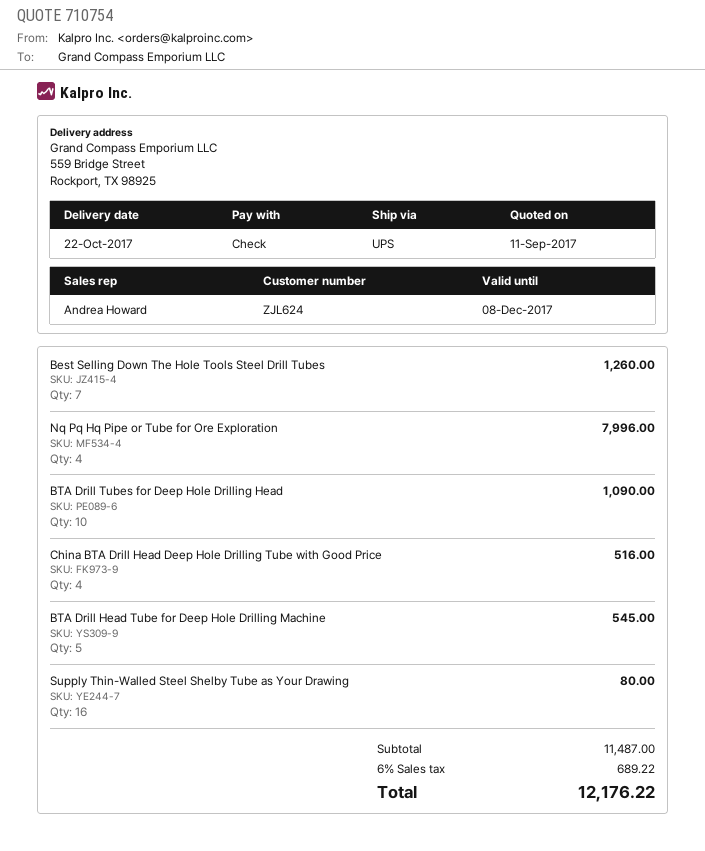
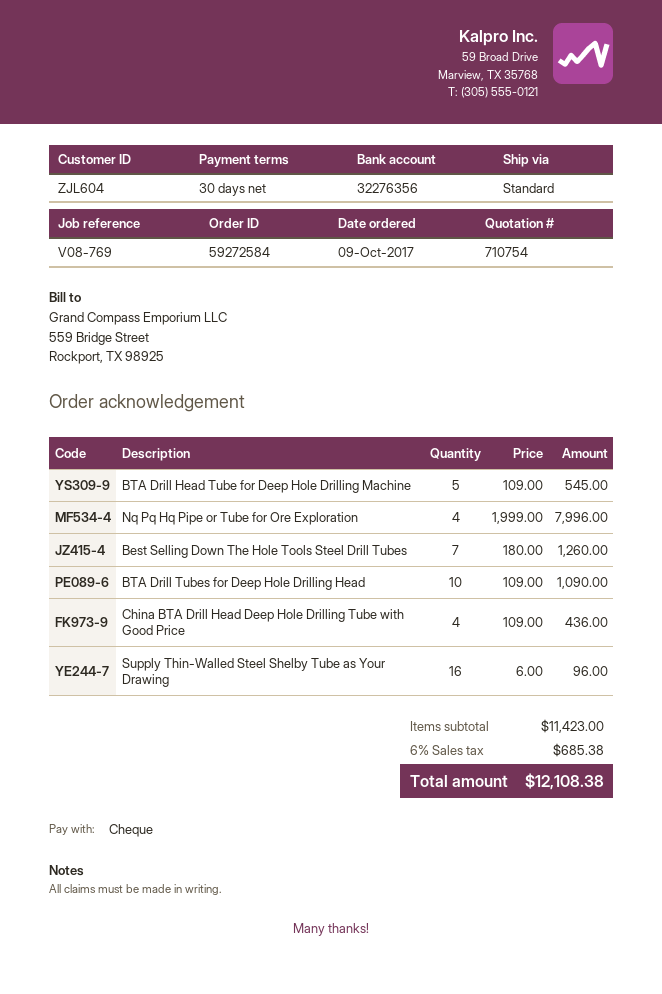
customer number: ZJL624 -> ZJL604
shipping method: UPS -> standard
China BTA Drill Head Deep Hole Drilling Tube with Good Price: 4 for 516.00 -> 4 for 436.00
Supply Thin-Walled Steel Shelby Tube as Your Drawing: 16 for 80.00 -> 16 for 96.00
subtotal: 11487.00 -> 11423.00
tax: 6% = 689.22 -> 6% = 685.38
total: 12176.22 -> 12108.38

